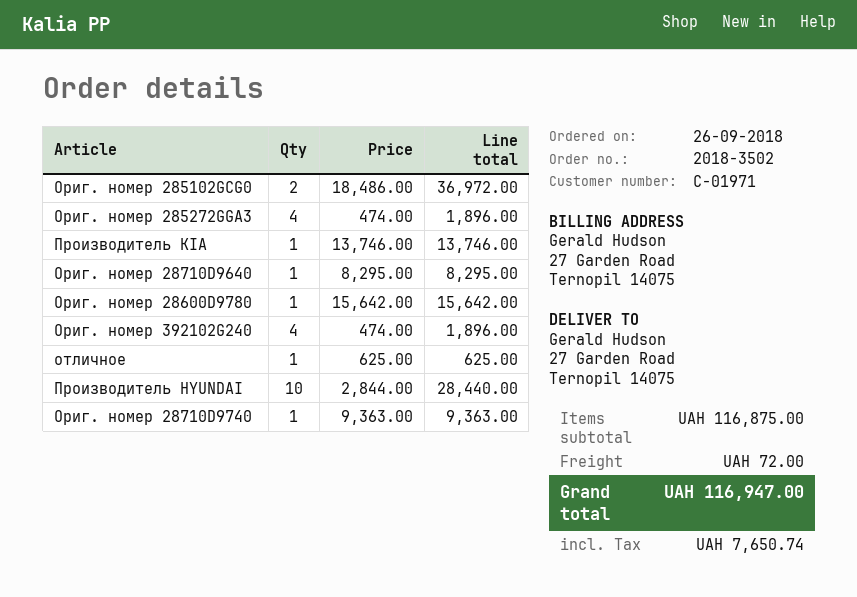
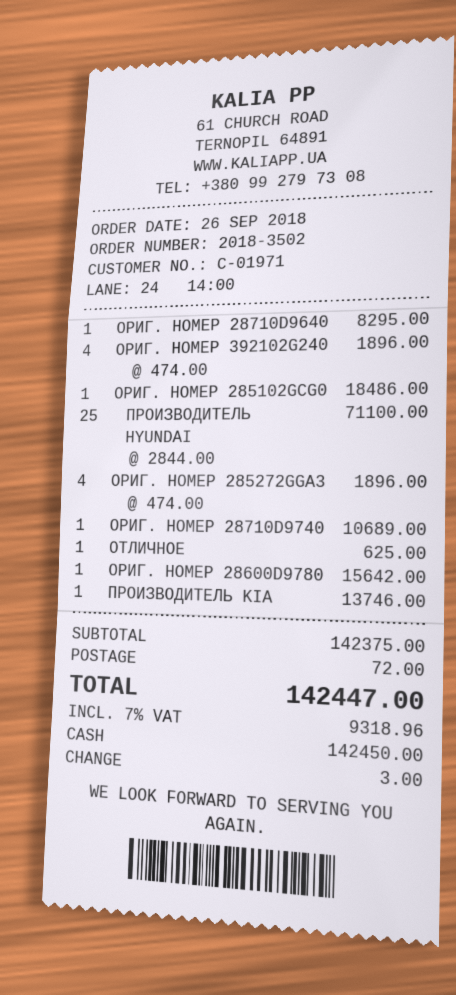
Ориг. номер 285102GCG0: 2 x 18486.00 = 36972.00 -> 1 x 18486.00 = 18486.00
Производитель HYUNDAI: 10 x 2844.00 = 28440.00 -> 25 x 2844.00 = 71100.00
Ориг. номер 28710D9740: 1 x 9363.00 = 9363.00 -> 1 x 10689.00 = 10689.00
subtotal: 116875.00 -> 142375.00
tax: 7650.74 -> 9318.96
total: 116947.00 -> 142447.00

